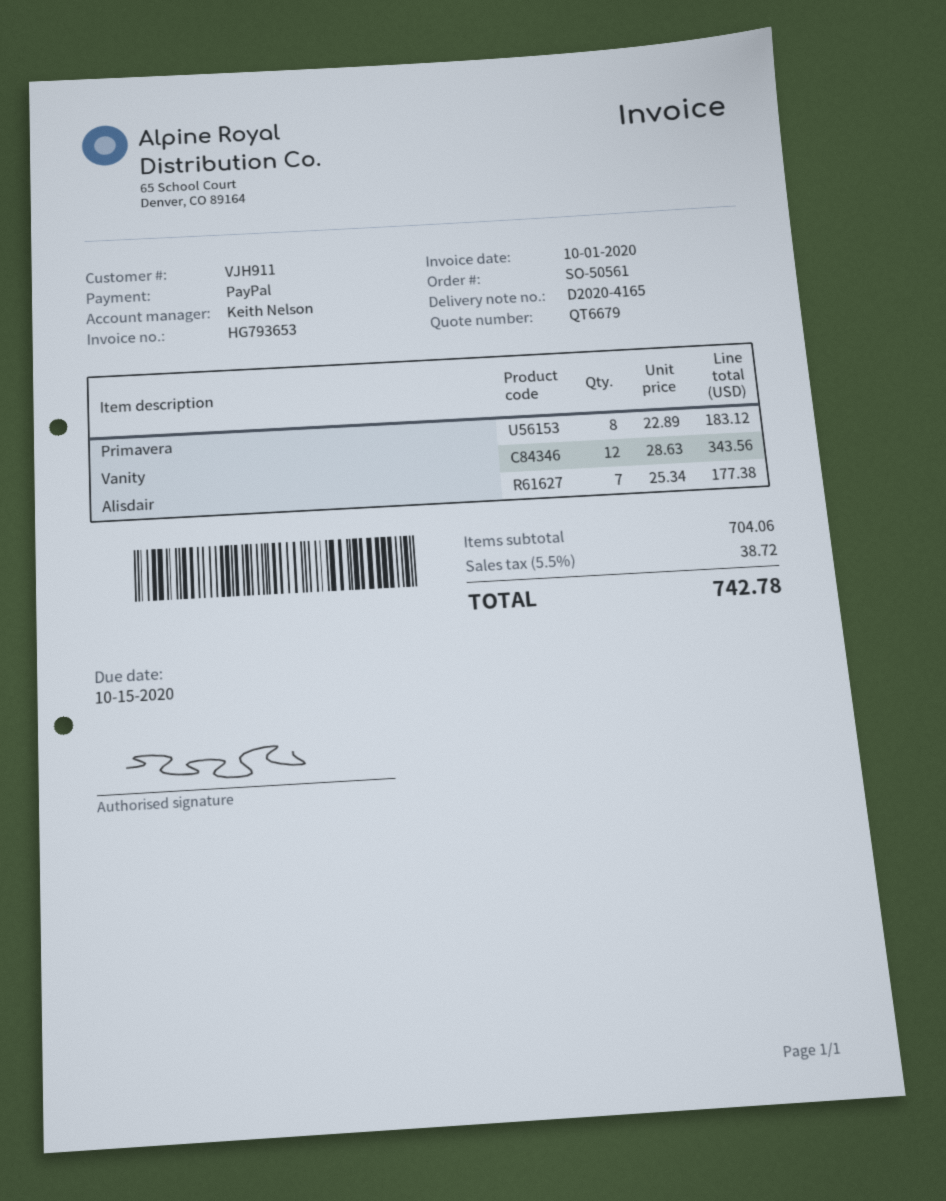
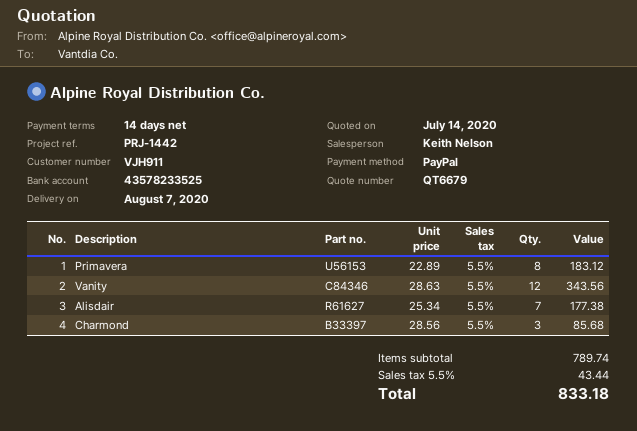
Charmond: none -> 3 x 28.56 = 85.68
subtotal: 704.06 -> 789.74
tax: 5.5% = 38.72 -> 5.5% = 43.44
total: 742.78 -> 833.18

